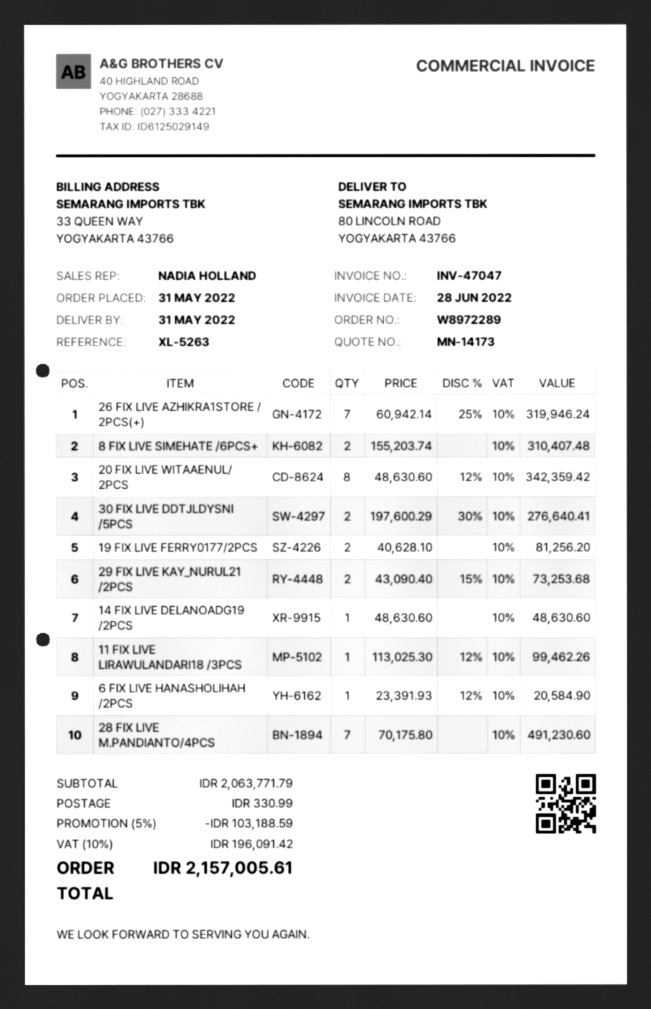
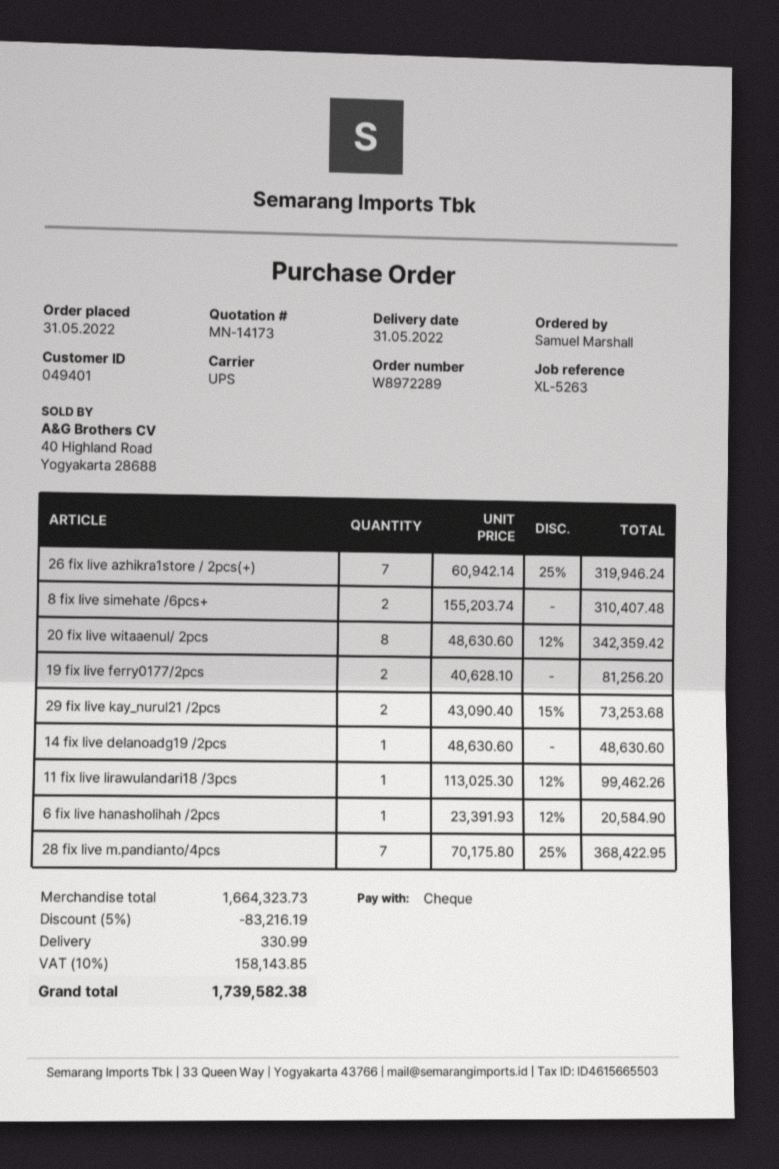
30 FIX LIVE DDTJLDYSNI /5PCS: 2 x 197600.29 - 30% = 276640.41 -> none
28 FIX LIVE M.PANDIANTO/4PCS: 7 x 70175.80 = 491230.60 -> 7 x 70175.80 - 25% = 368422.95
subtotal: 2063771.79 -> 1664323.73
discount: 5% = 103188.59 -> 5% = 83216.19
tax: 10% = 196091.42 -> 10% = 158143.85
total: 2157005.61 -> 1739582.38

